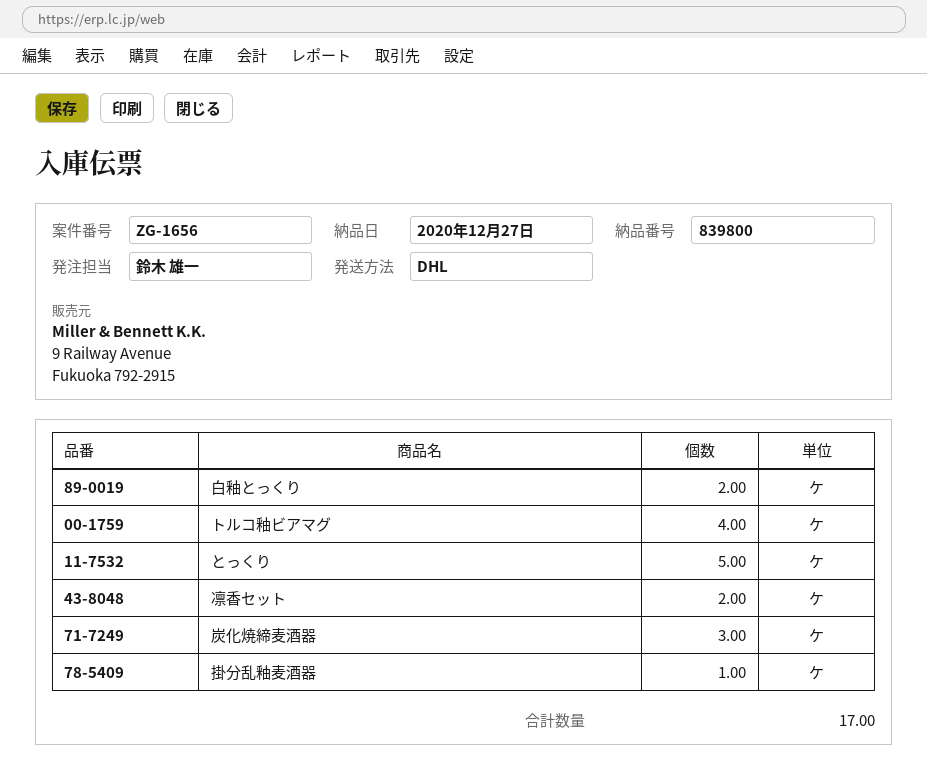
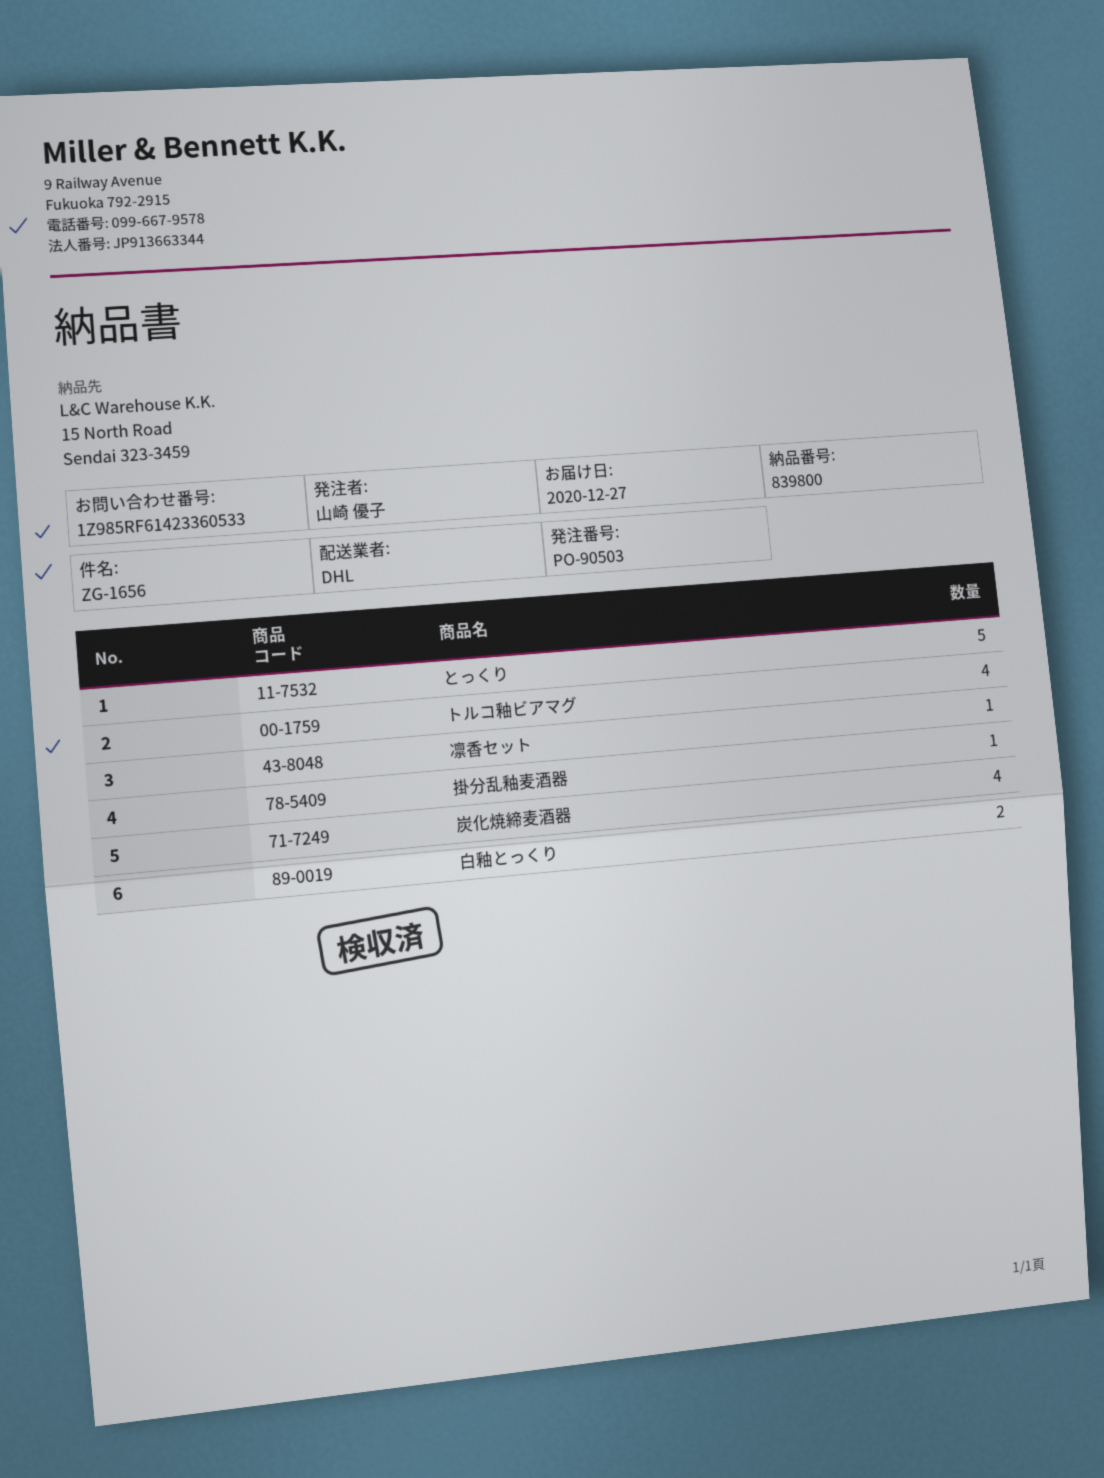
ordered by: 鈴木 雄一 -> 山崎 優子
凛香セット: 2 -> 1
炭化焼締麦酒器: 3 -> 4

